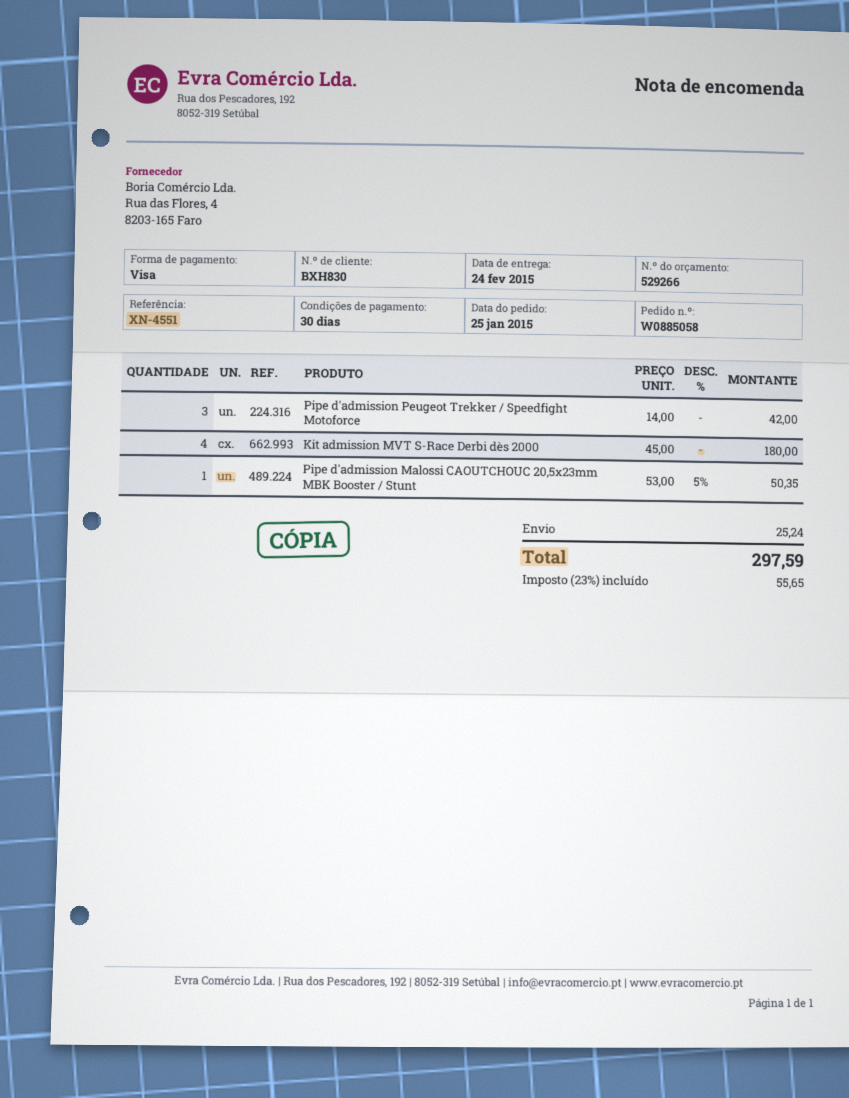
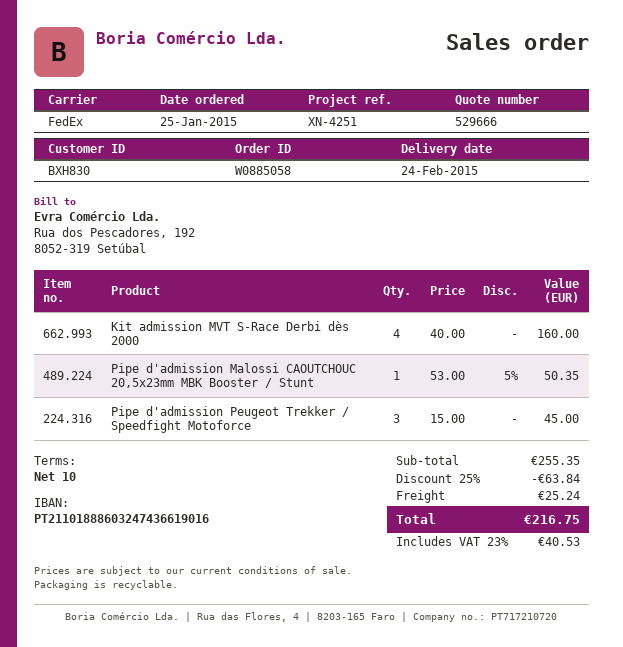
quote number: 529266 -> 529666
payment terms: 30 days -> 10 days
reference: XN-4551 -> XN-4251
Pipe d'admission Peugeot Trekker / Speedfight Motoforce: 3 x 14.00 = 42.00 -> 3 x 15.00 = 45.00
Kit admission MVT S-Race Derbi dès 2000: 4 x 45.00 = 180.00 -> 4 x 40.00 = 160.00
discount: none -> 25% = 63.84
tax: 23% = 55.65 -> 23% = 40.53
total: 297.59 -> 216.75

